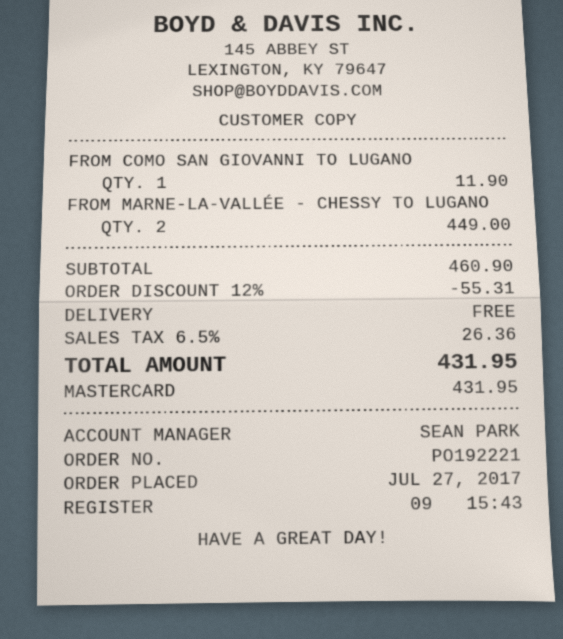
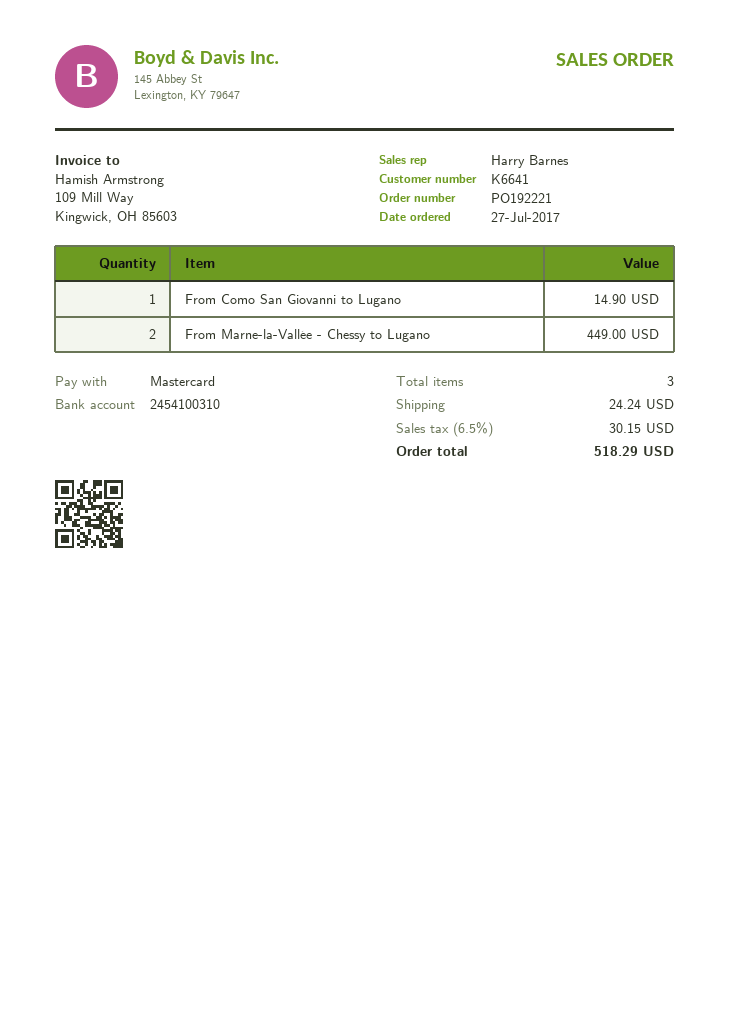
sales rep: SEAN PARK -> Harry Barnes
FROM COMO SAN GIOVANNI TO LUGANO: 1 for 11.90 -> 1 for 14.90
discount: 12% = 55.31 -> none
shipping: 0.00 -> 24.24
tax: 6.5% = 26.36 -> 6.5% = 30.15
total: 431.95 -> 518.29

